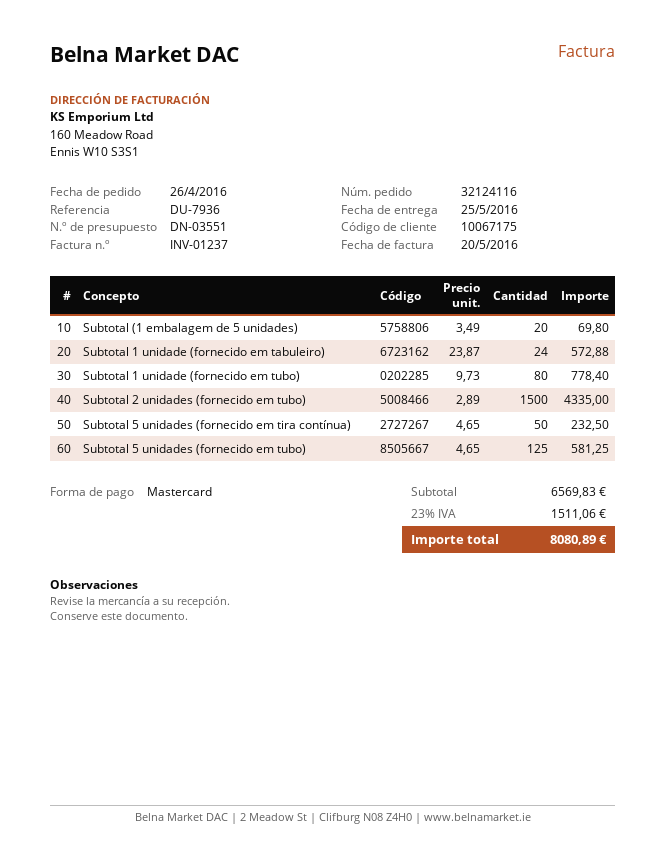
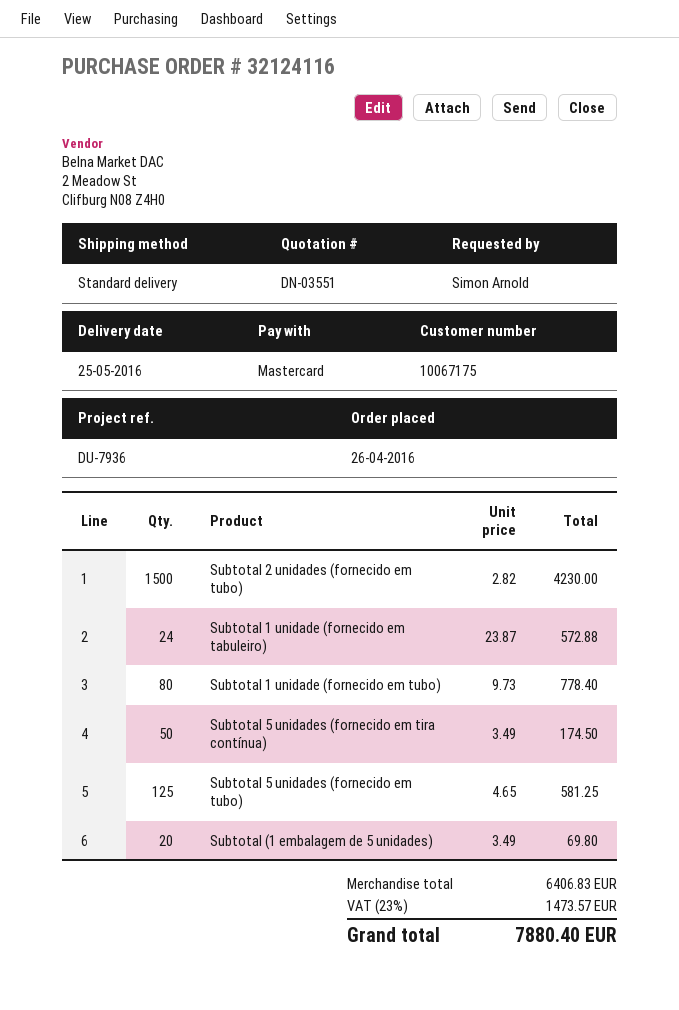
Subtotal 2 unidades (fornecido em tubo): 1500 x 2.89 = 4335.00 -> 1500 x 2.82 = 4230.00
Subtotal 5 unidades (fornecido em tira contínua): 50 x 4.65 = 232.50 -> 50 x 3.49 = 174.50
subtotal: 6569.83 -> 6406.83
tax: 23% = 1511.06 -> 23% = 1473.57
total: 8080.89 -> 7880.40

